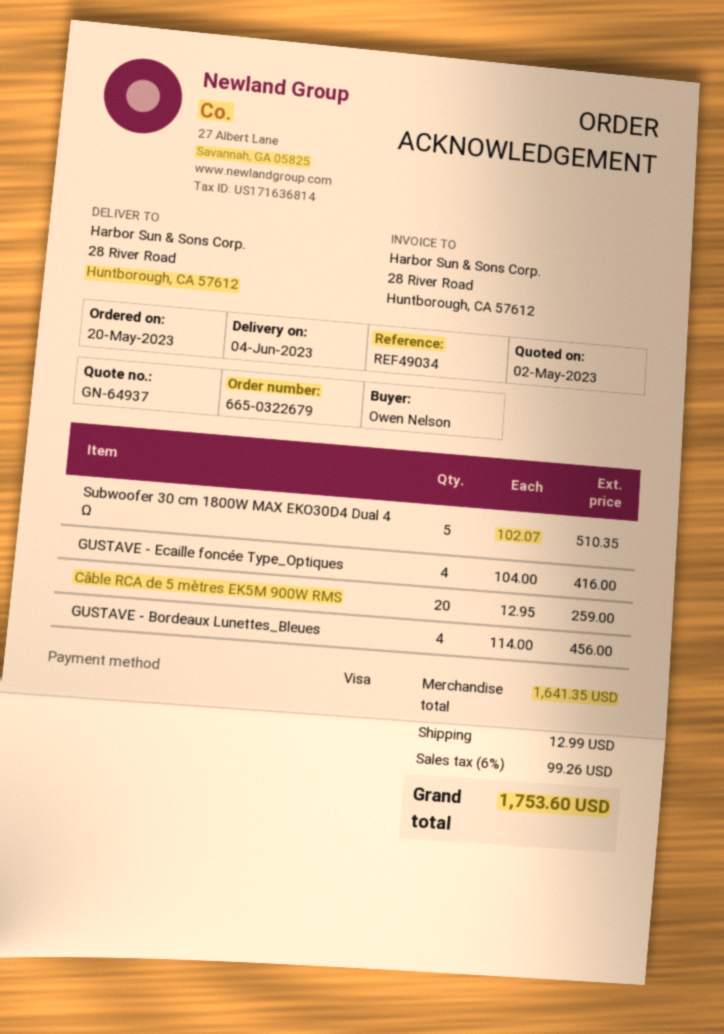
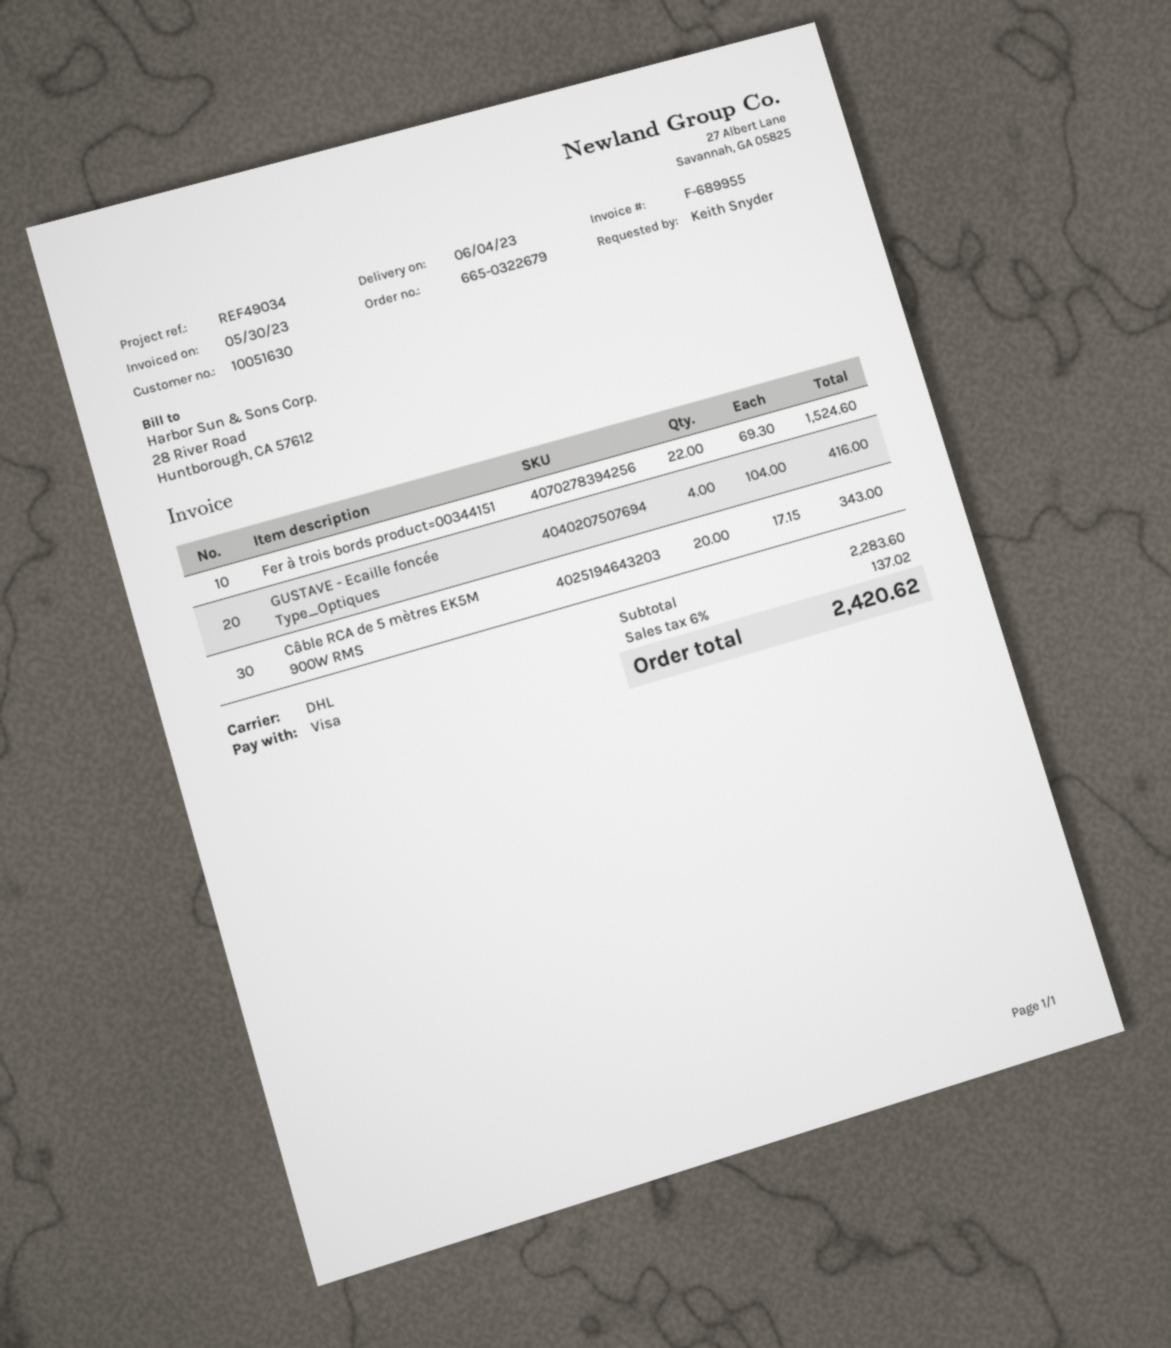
ordered by: Owen Nelson -> Keith Snyder
Subwoofer 30 cm 1800W MAX EKO30D4 Dual 4 Ω: 5 x 102.07 = 510.35 -> none
Câble RCA de 5 mètres EK5M 900W RMS: 20 x 12.95 = 259.00 -> 20 x 17.15 = 343.00
GUSTAVE - Bordeaux Lunettes_Bleues: 4 x 114.00 = 456.00 -> none
Fer à trois bords product=00344151: none -> 22 x 69.30 = 1524.60
subtotal: 1641.35 -> 2283.60
shipping: 12.99 -> none
tax: 6% = 99.26 -> 6% = 137.02
total: 1753.60 -> 2420.62

